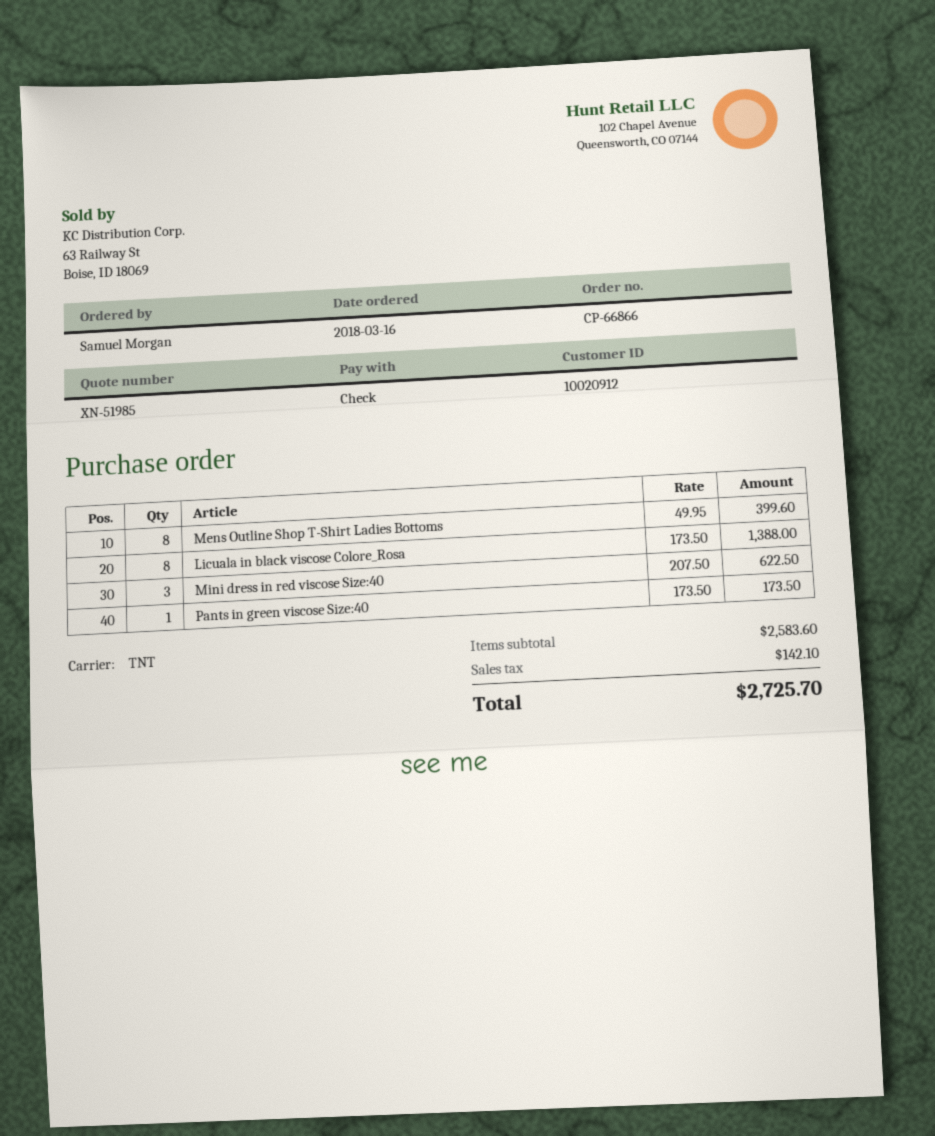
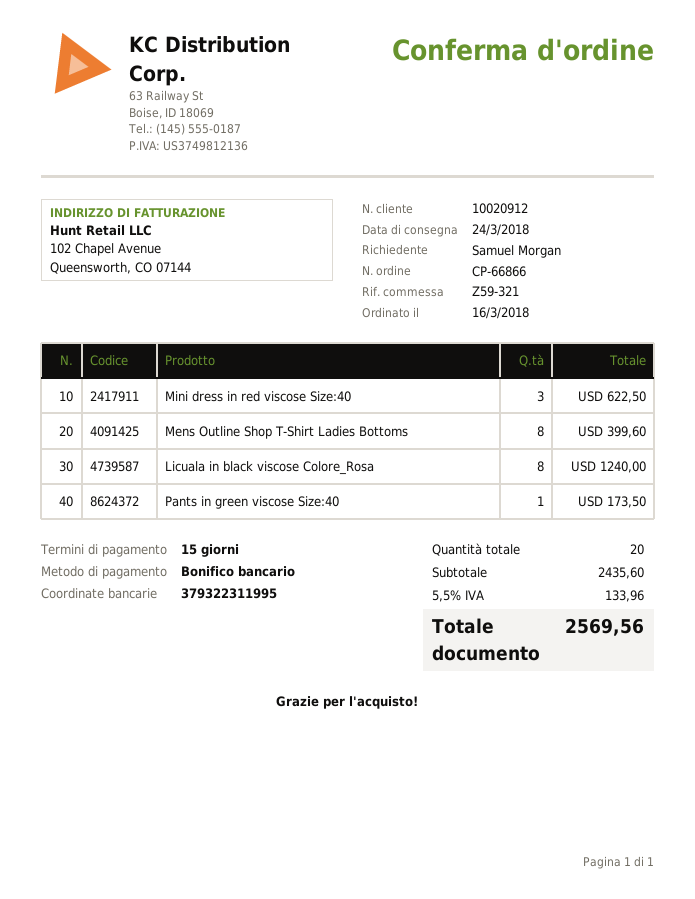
payment method: cheque -> bank transfer
Licuala in black viscose Colore_Rosa: 8 for 1388.00 -> 8 for 1240.00
subtotal: 2583.60 -> 2435.60
tax: 142.10 -> 133.96
total: 2725.70 -> 2569.56

